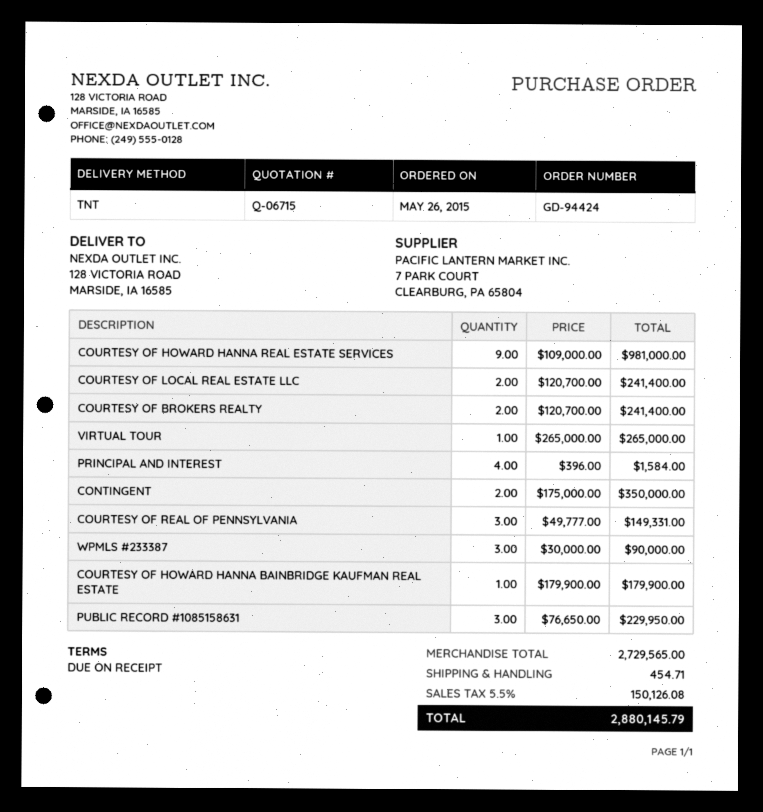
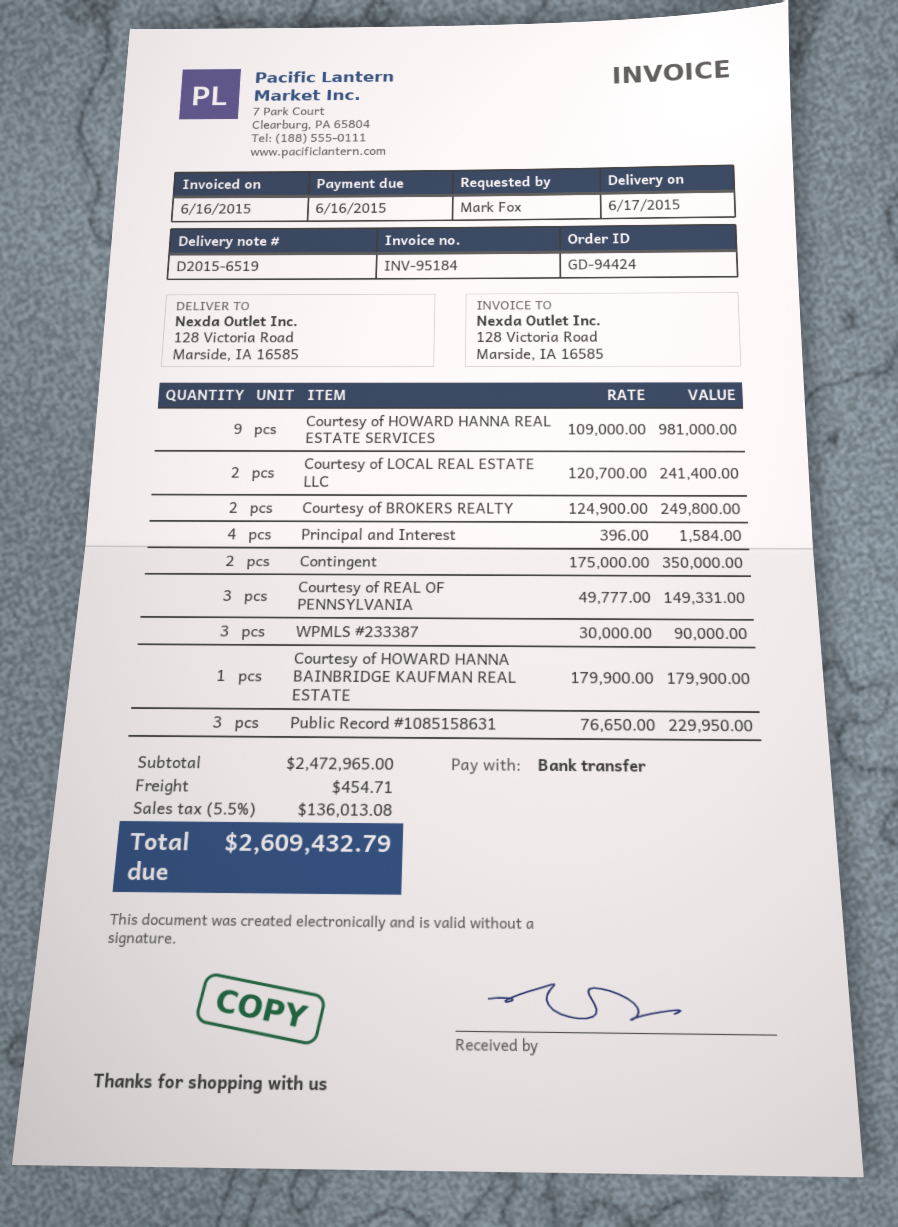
COURTESY OF BROKERS REALTY: 2 x 120700.00 = 241400.00 -> 2 x 124900.00 = 249800.00
VIRTUAL TOUR: 1 x 265000.00 = 265000.00 -> none
subtotal: 2729565.00 -> 2472965.00
tax: 5.5% = 150126.08 -> 5.5% = 136013.08
total: 2880145.79 -> 2609432.79

